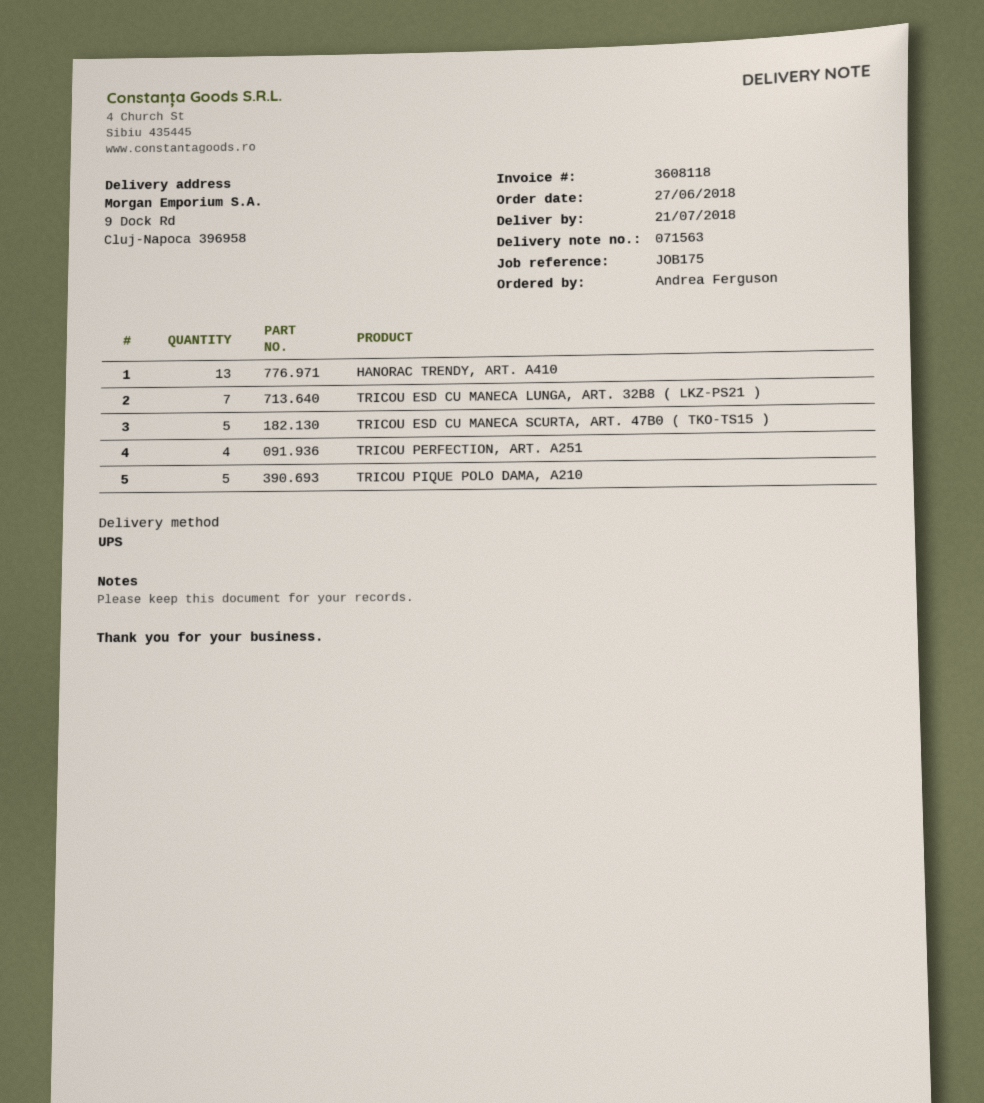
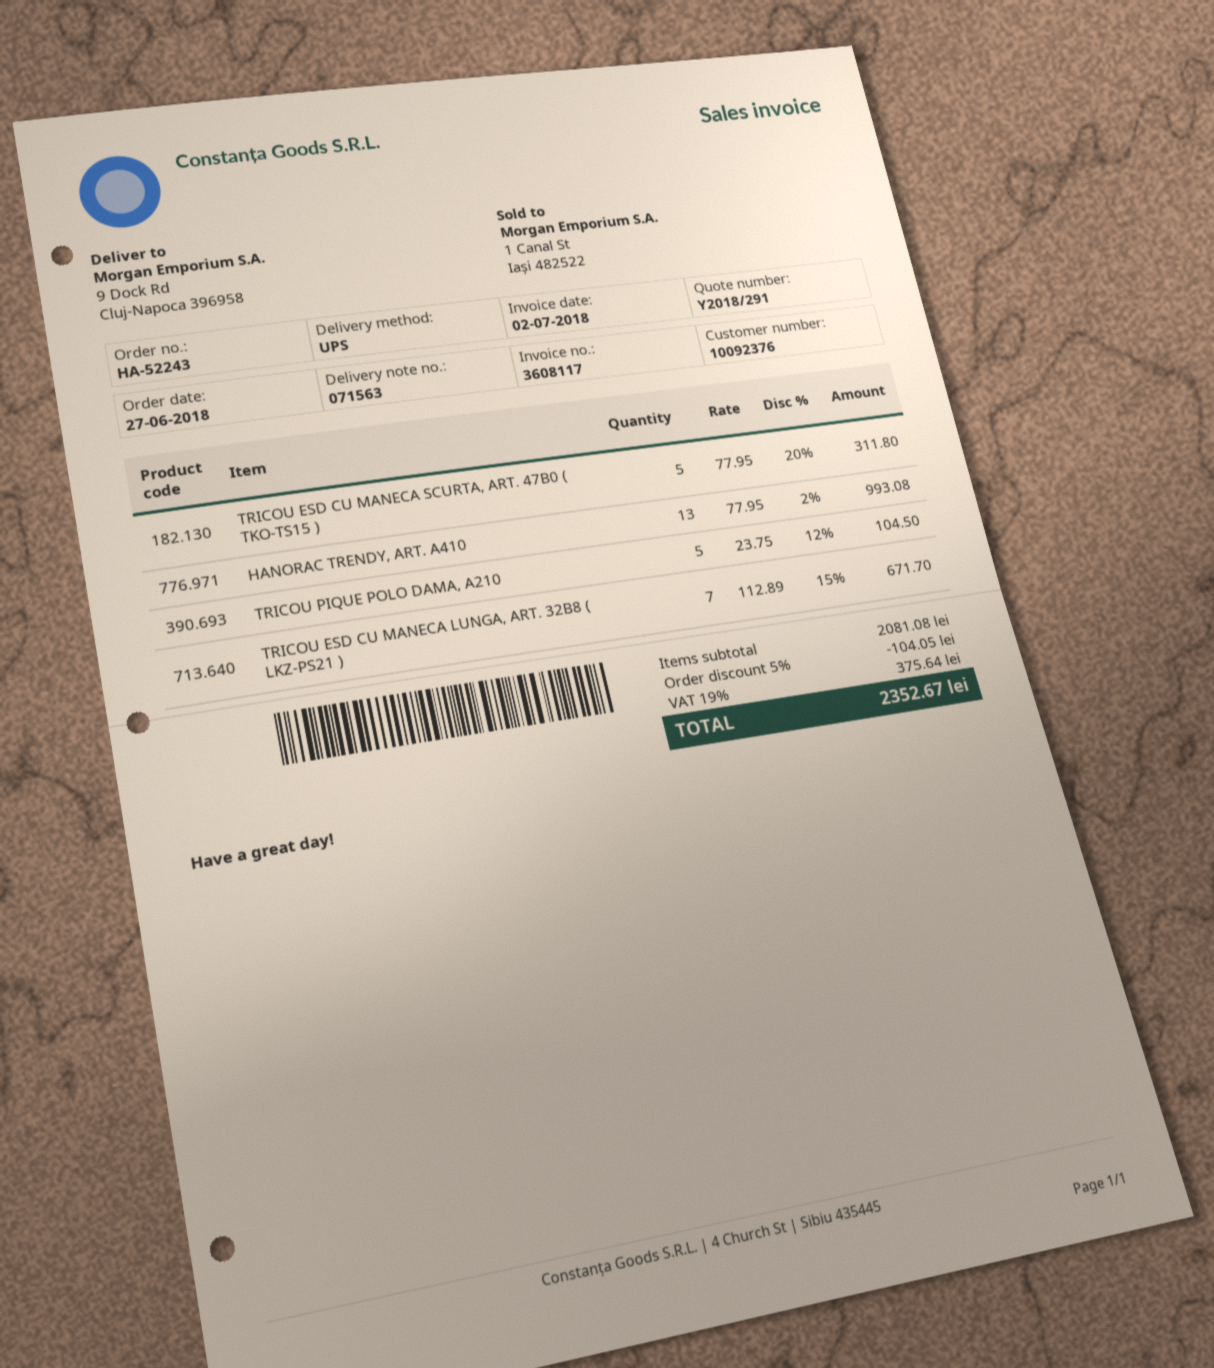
invoice number: 3608118 -> 3608117
TRICOU PERFECTION, ART. A251: 4 -> none

